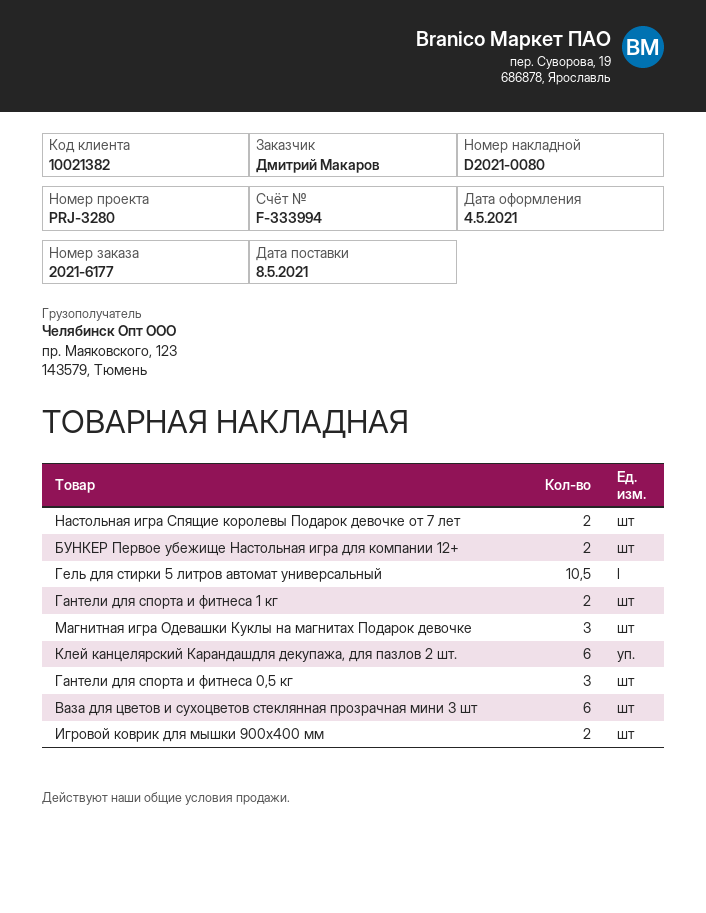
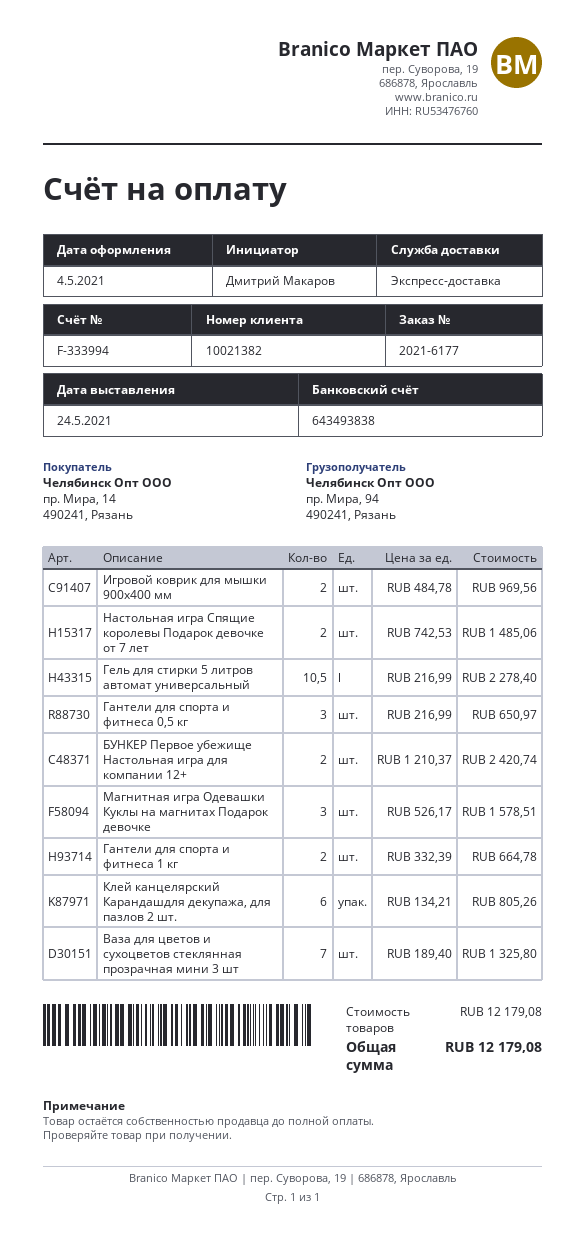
ship to: пр. Маяковского, 123, 143579, Тюмень -> пр. Мира, 94, 490241, Рязань
Ваза для цветов и сухоцветов стеклянная прозрачная мини 3 шт: 6 -> 7

